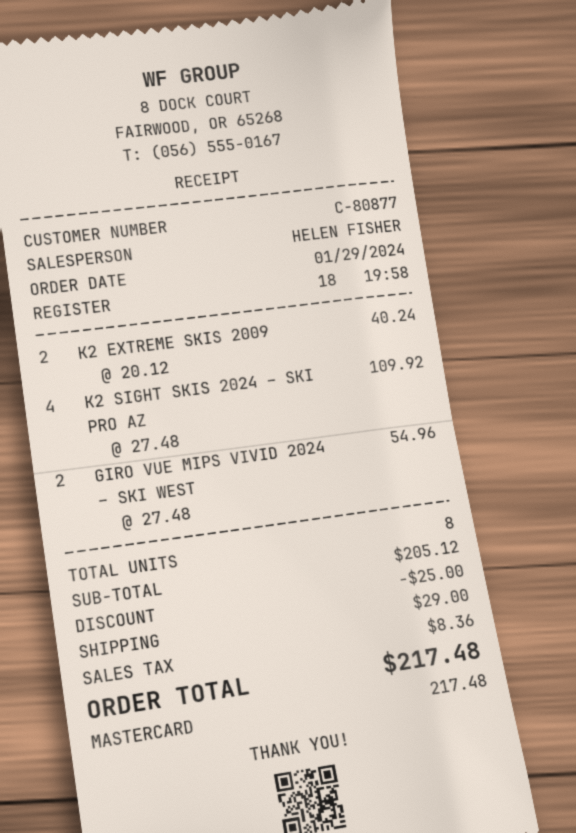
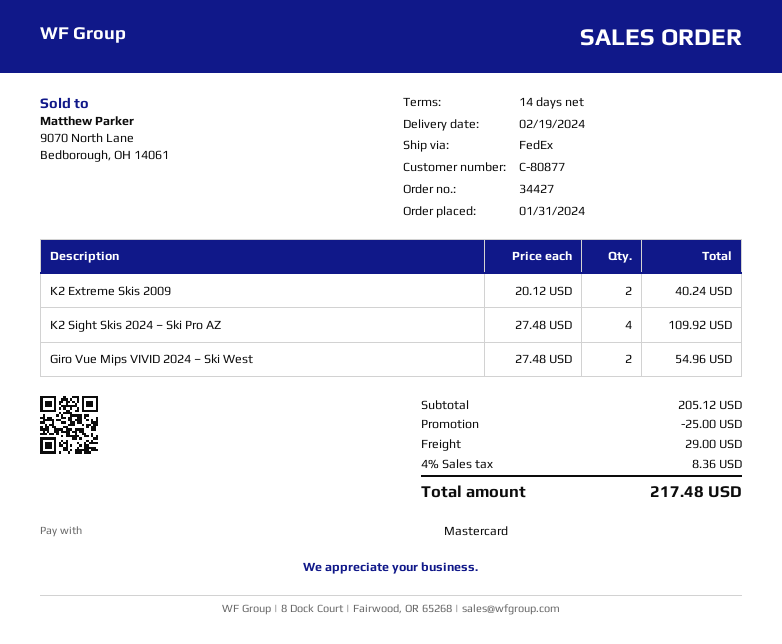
order date: 2024-01-29 -> 2024-01-31

